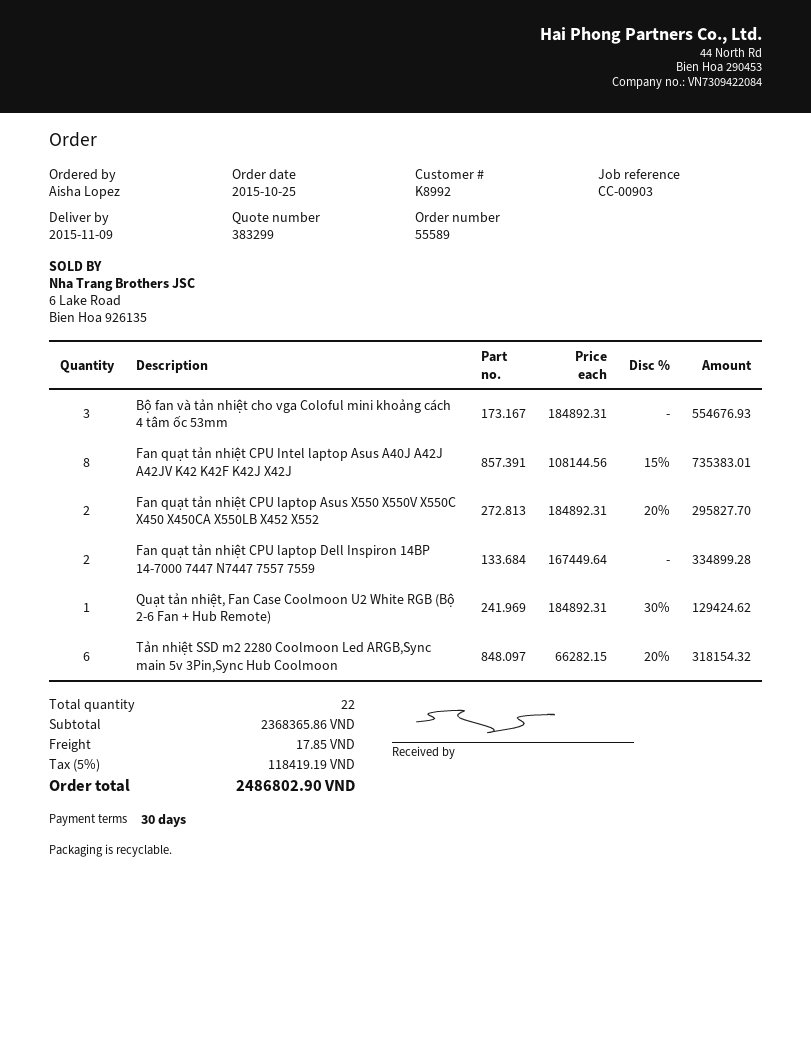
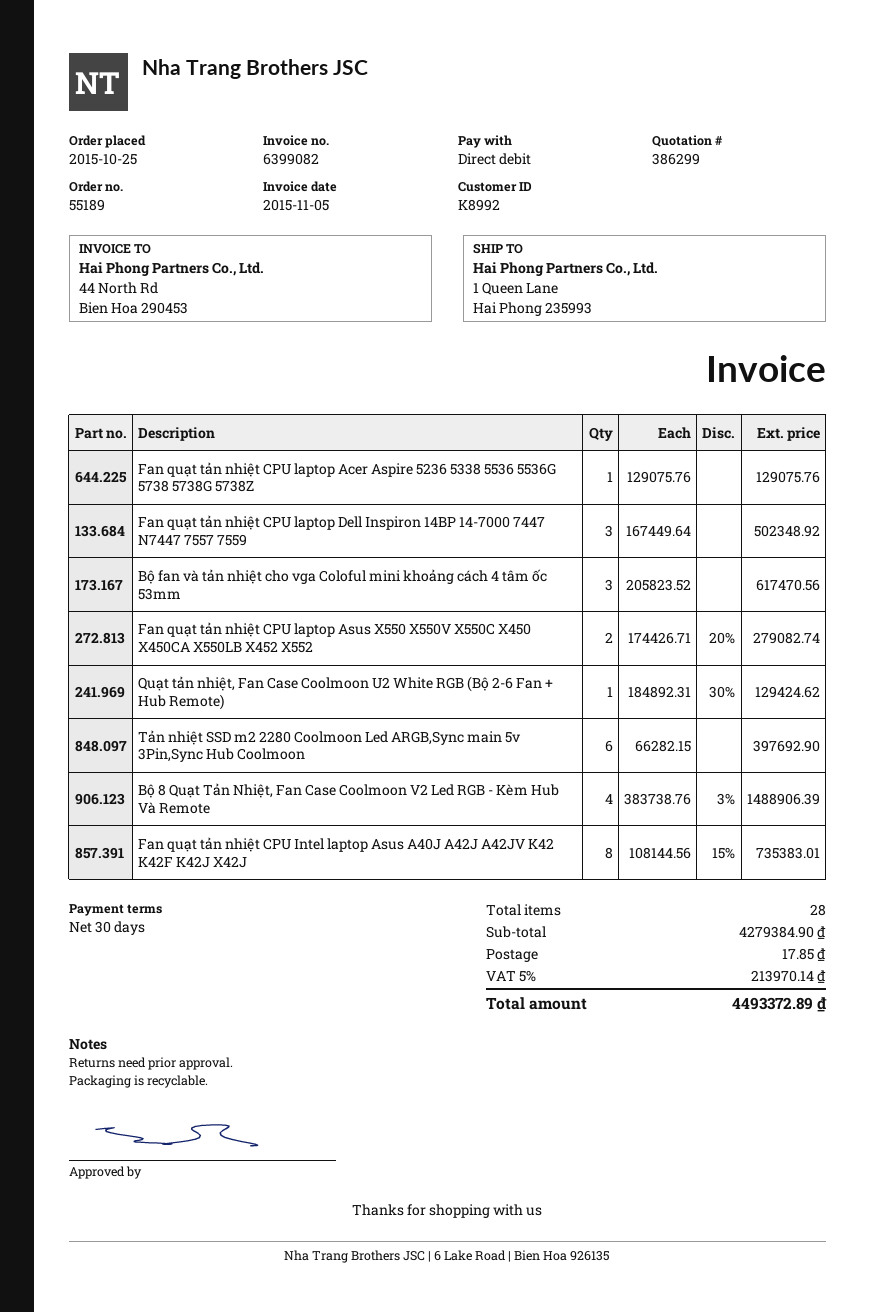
quote number: 383299 -> 386299
order number: 55589 -> 55189
Bộ fan và tản nhiệt cho vga Coloful mini khoảng cách 4 tâm ốc 53mm: 3 x 184892.31 = 554676.93 -> 3 x 205823.52 = 617470.56
Fan quạt tản nhiệt CPU laptop Asus X550 X550V X550C X450 X450CA X550LB X452 X552: 2 x 184892.31 - 20% = 295827.70 -> 2 x 174426.71 - 20% = 279082.74
Fan quạt tản nhiệt CPU laptop Dell Inspiron 14BP 14-7000 7447 N7447 7557 7559: 2 x 167449.64 = 334899.28 -> 3 x 167449.64 = 502348.92
Tản nhiệt SSD m2 2280 Coolmoon Led ARGB,Sync main 5v 3Pin,Sync Hub Coolmoon: 6 x 66282.15 - 20% = 318154.32 -> 6 x 66282.15 = 397692.90
Fan quạt tản nhiệt CPU laptop Acer Aspire 5236 5338 5536 5536G 5738 5738G 5738Z: none -> 1 x 129075.76 = 129075.76
Bộ 8 Quạt Tản Nhiệt, Fan Case Coolmoon V2 Led RGB - Kèm Hub Và Remote: none -> 4 x 383738.76 - 3% = 1488906.39
total quantity: 22 -> 28
subtotal: 2368365.86 -> 4279384.90
tax: 5% = 118419.19 -> 5% = 213970.14
total: 2486802.90 -> 4493372.89

